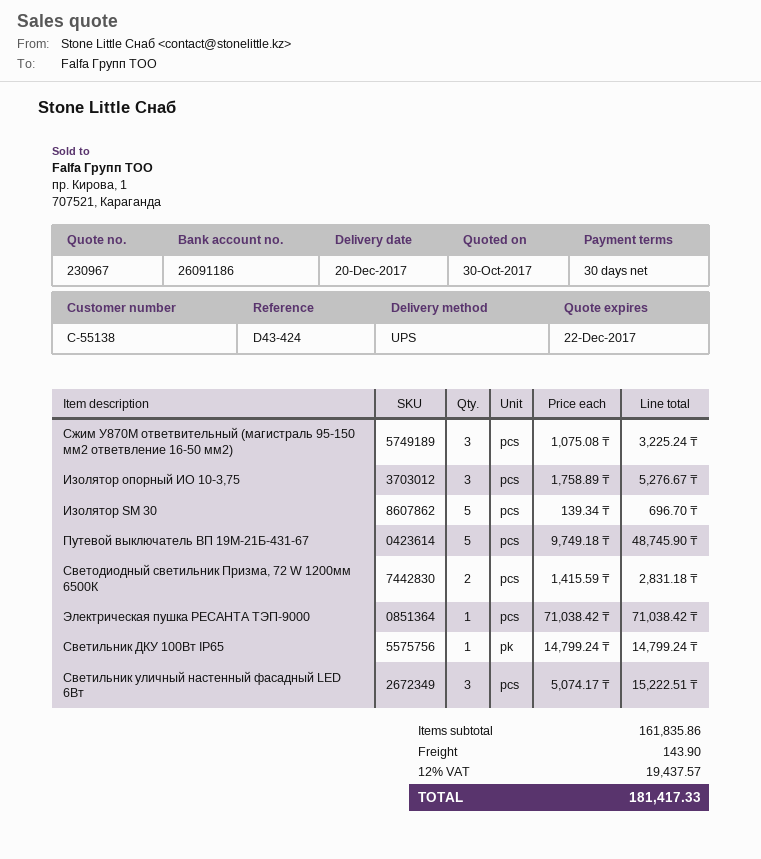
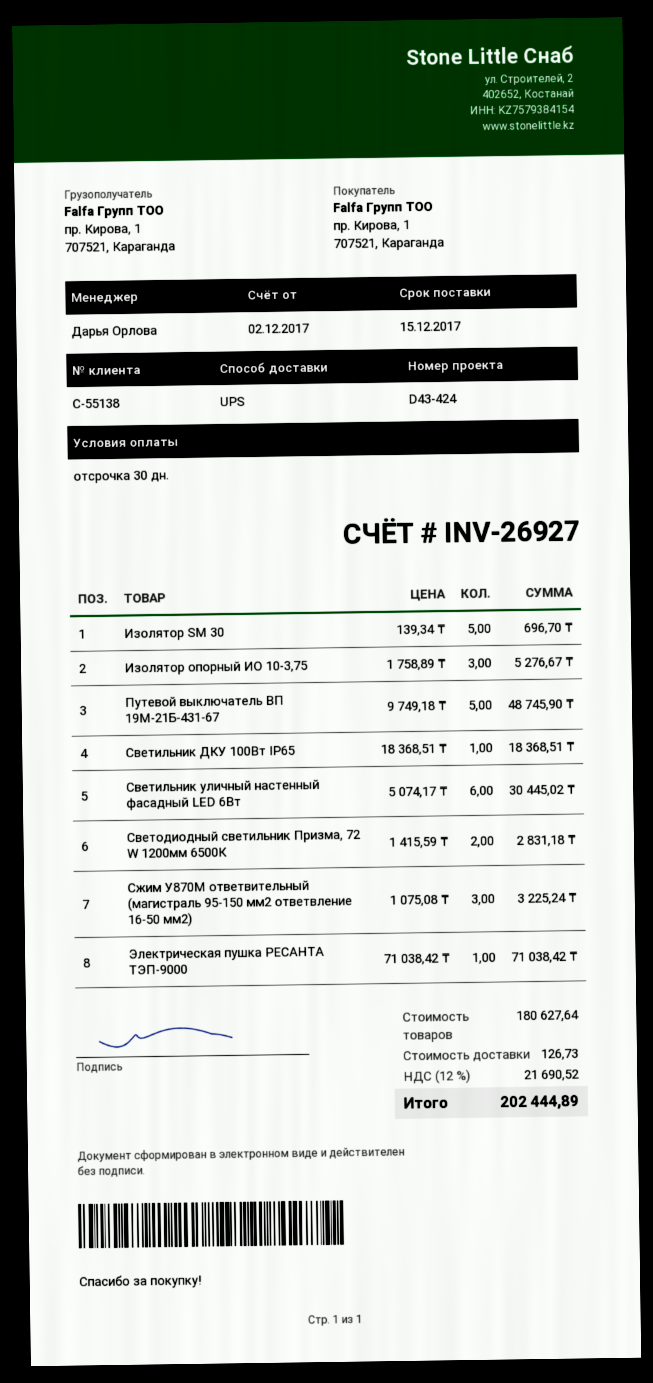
delivery date: 2017-12-20 -> 2017-12-15
Светильник ДКУ 100Вт IP65: 1 x 14799.24 = 14799.24 -> 1 x 18368.51 = 18368.51
Светильник уличный настенный фасадный LED 6Вт: 3 x 5074.17 = 15222.51 -> 6 x 5074.17 = 30445.02
subtotal: 161835.86 -> 180627.64
shipping: 143.90 -> 126.73
tax: 12% = 19437.57 -> 12% = 21690.52
total: 181417.33 -> 202444.89

